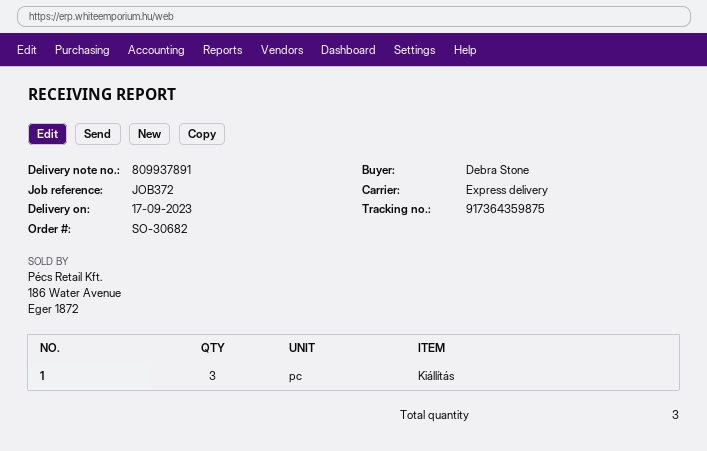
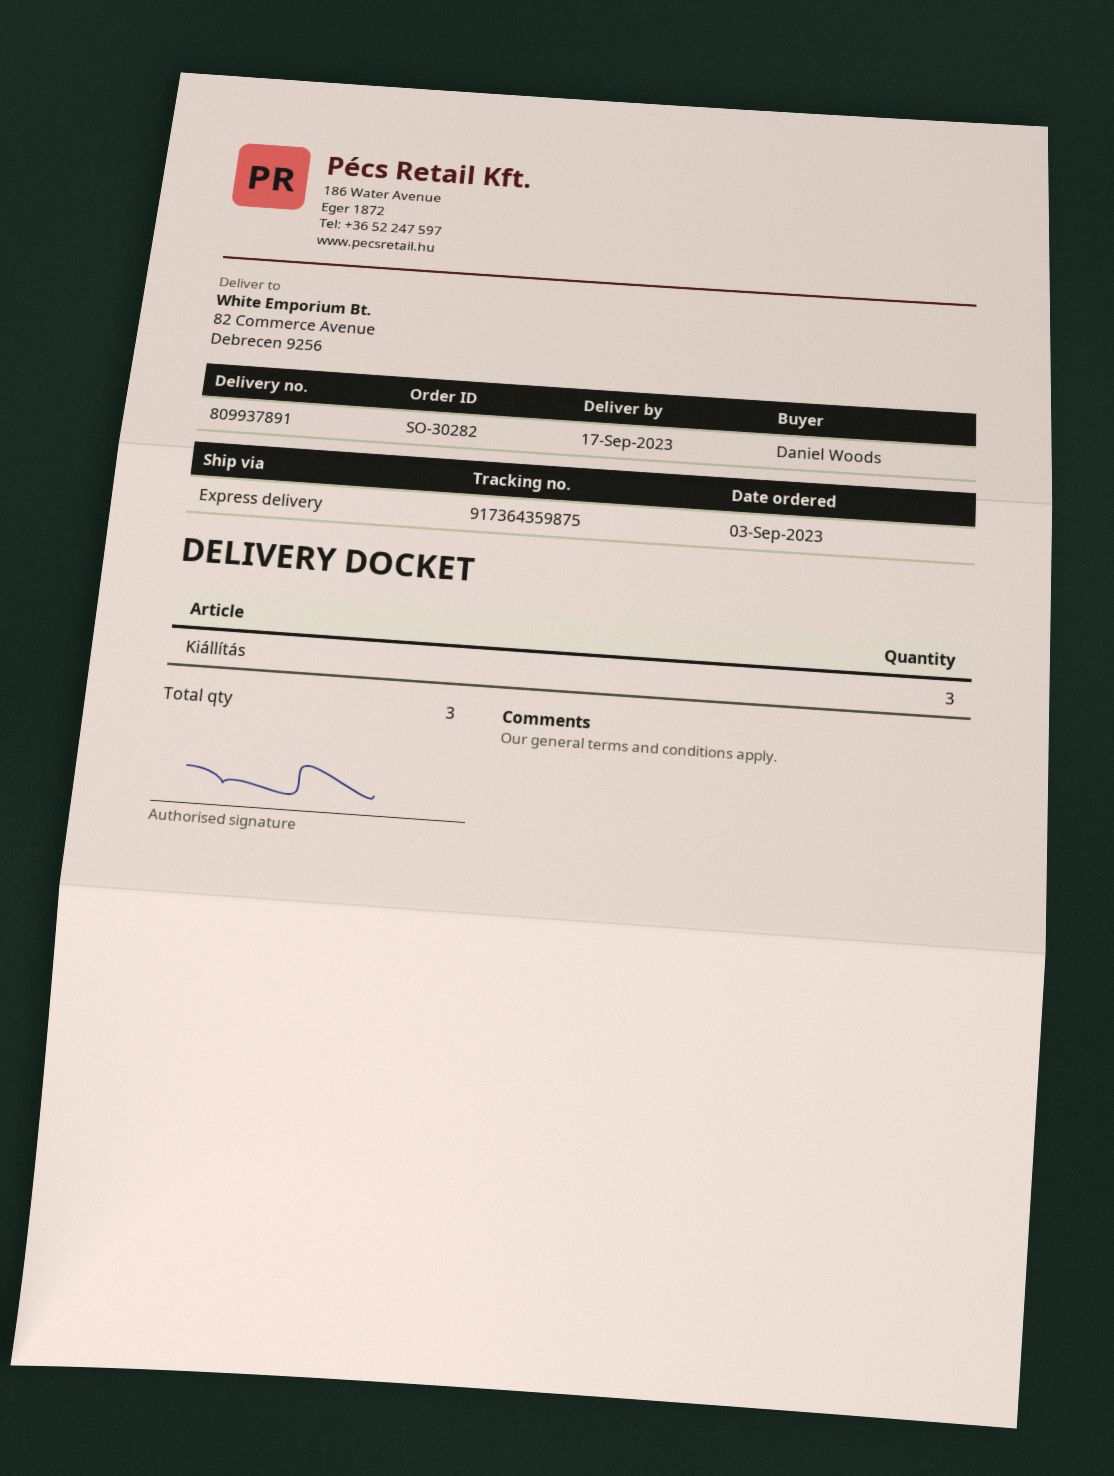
order number: SO-30682 -> SO-30282
ordered by: Debra Stone -> Daniel Woods

